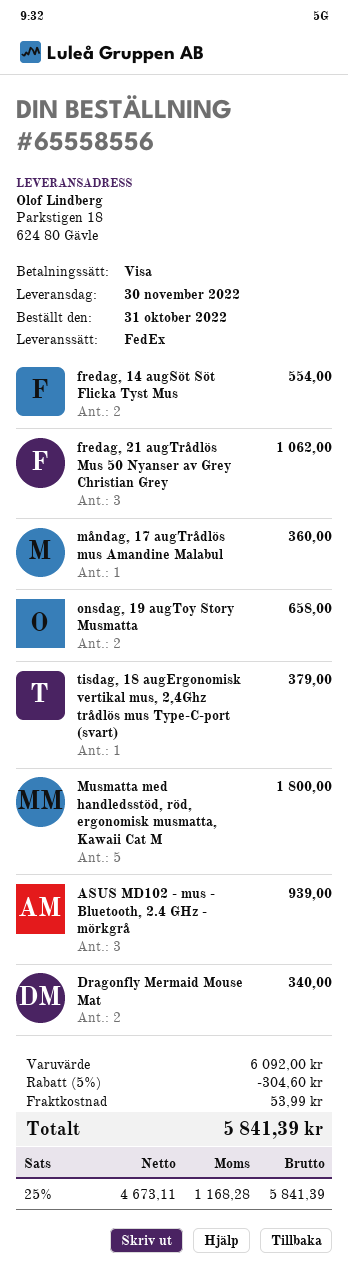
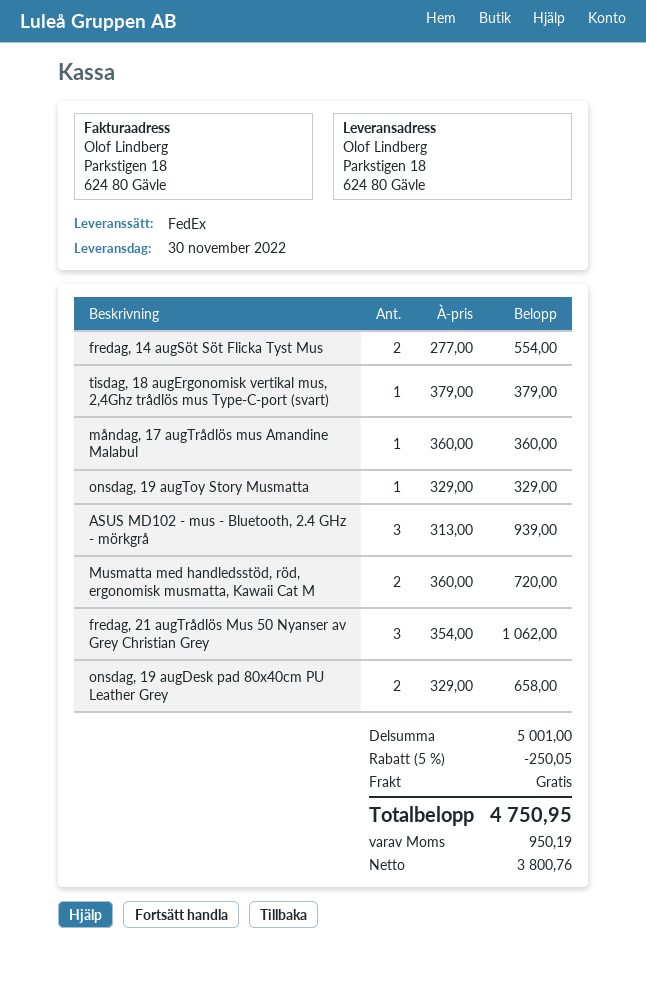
onsdag, 19 augToy Story Musmatta: 2 for 658.00 -> 1 for 329.00
Musmatta med handledsstöd, röd, ergonomisk musmatta, Kawaii Cat M: 5 for 1800.00 -> 2 for 720.00
Dragonfly Mermaid Mouse Mat: 2 for 340.00 -> none
onsdag, 19 augDesk pad 80x40cm PU Leather Grey: none -> 2 for 658.00
subtotal: 6092.00 -> 5001.00
discount: 5% = 304.60 -> 5% = 250.05
shipping: 53.99 -> 0.00
net: 4673.11 -> 3800.76
tax: 1168.28 -> 950.19
total: 5841.39 -> 4750.95

